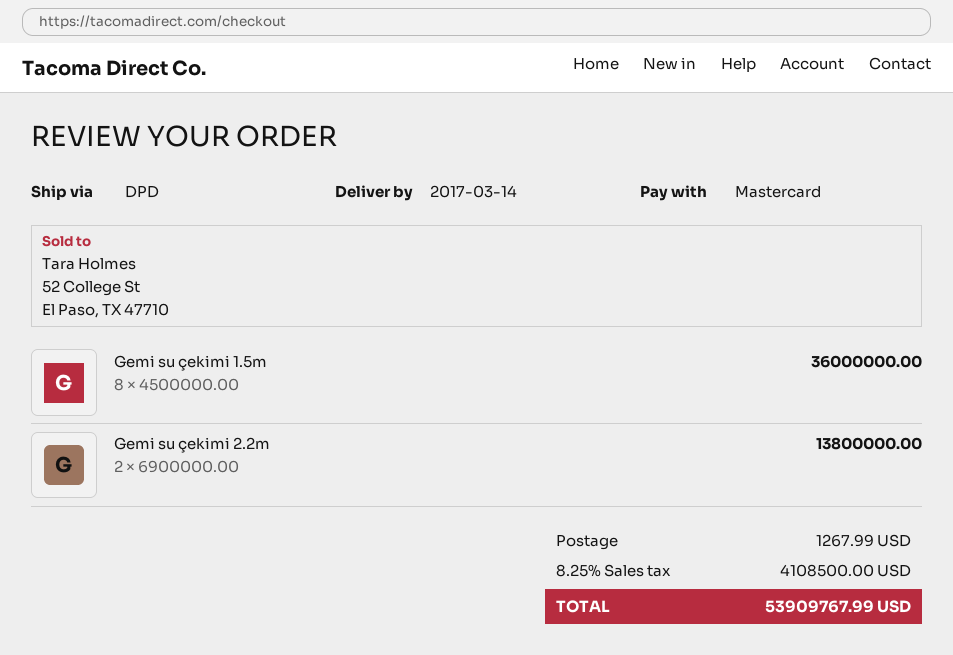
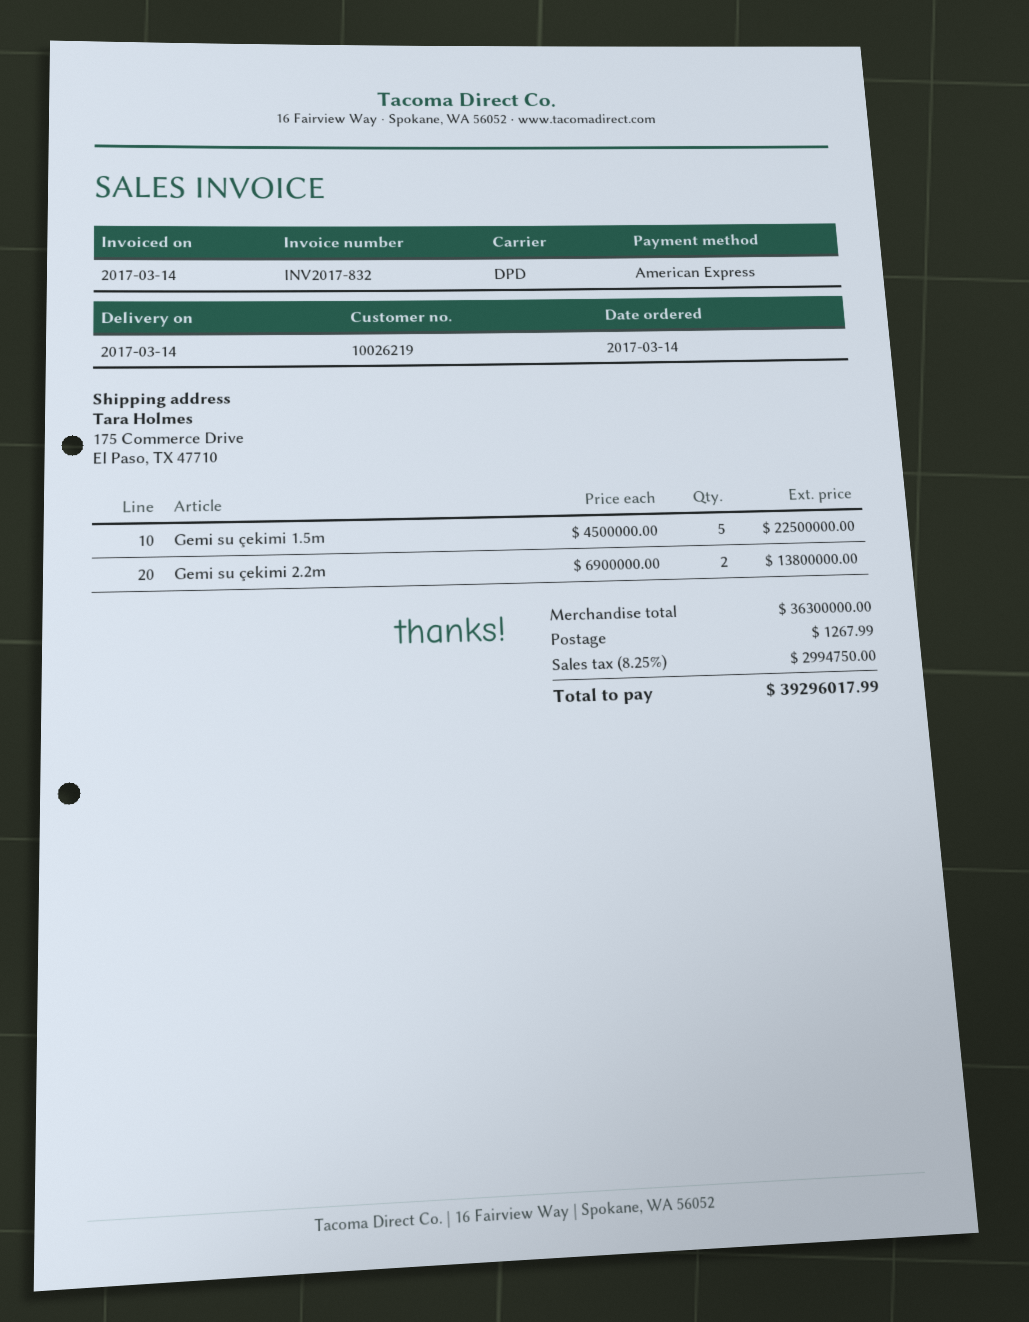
payment method: Mastercard -> American Express
Gemi su çekimi 1.5m: 8 x 4500000.00 = 36000000.00 -> 5 x 4500000.00 = 22500000.00
tax: 8.25% = 4108500.00 -> 8.25% = 2994750.00
total: 53909767.99 -> 39296017.99

